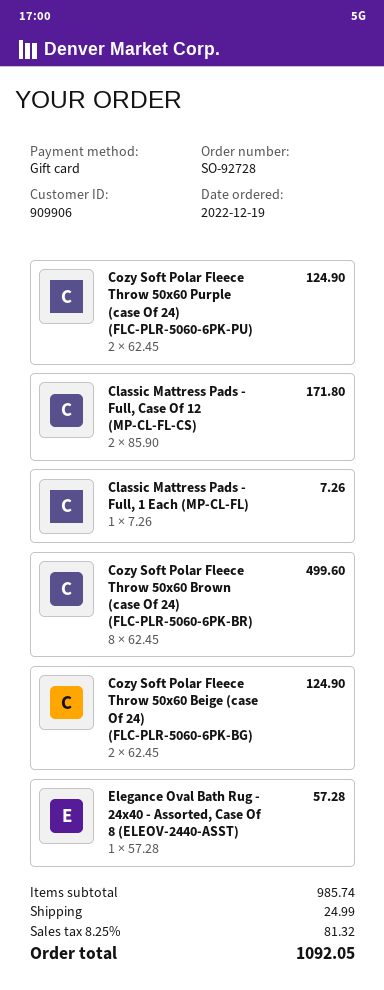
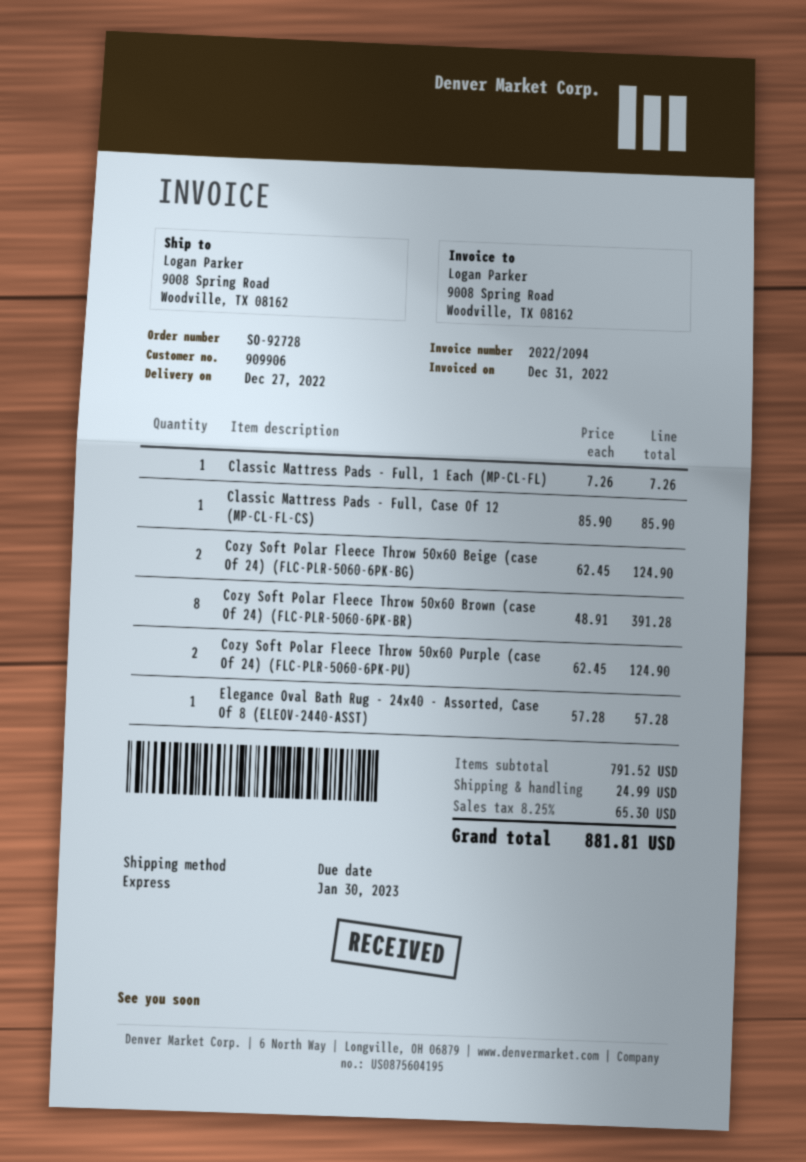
Classic Mattress Pads - Full, Case Of 12 (MP-CL-FL-CS): 2 x 85.90 = 171.80 -> 1 x 85.90 = 85.90
Cozy Soft Polar Fleece Throw 50x60 Brown (case Of 24) (FLC-PLR-5060-6PK-BR): 8 x 62.45 = 499.60 -> 8 x 48.91 = 391.28
subtotal: 985.74 -> 791.52
tax: 8.25% = 81.32 -> 8.25% = 65.30
total: 1092.05 -> 881.81

